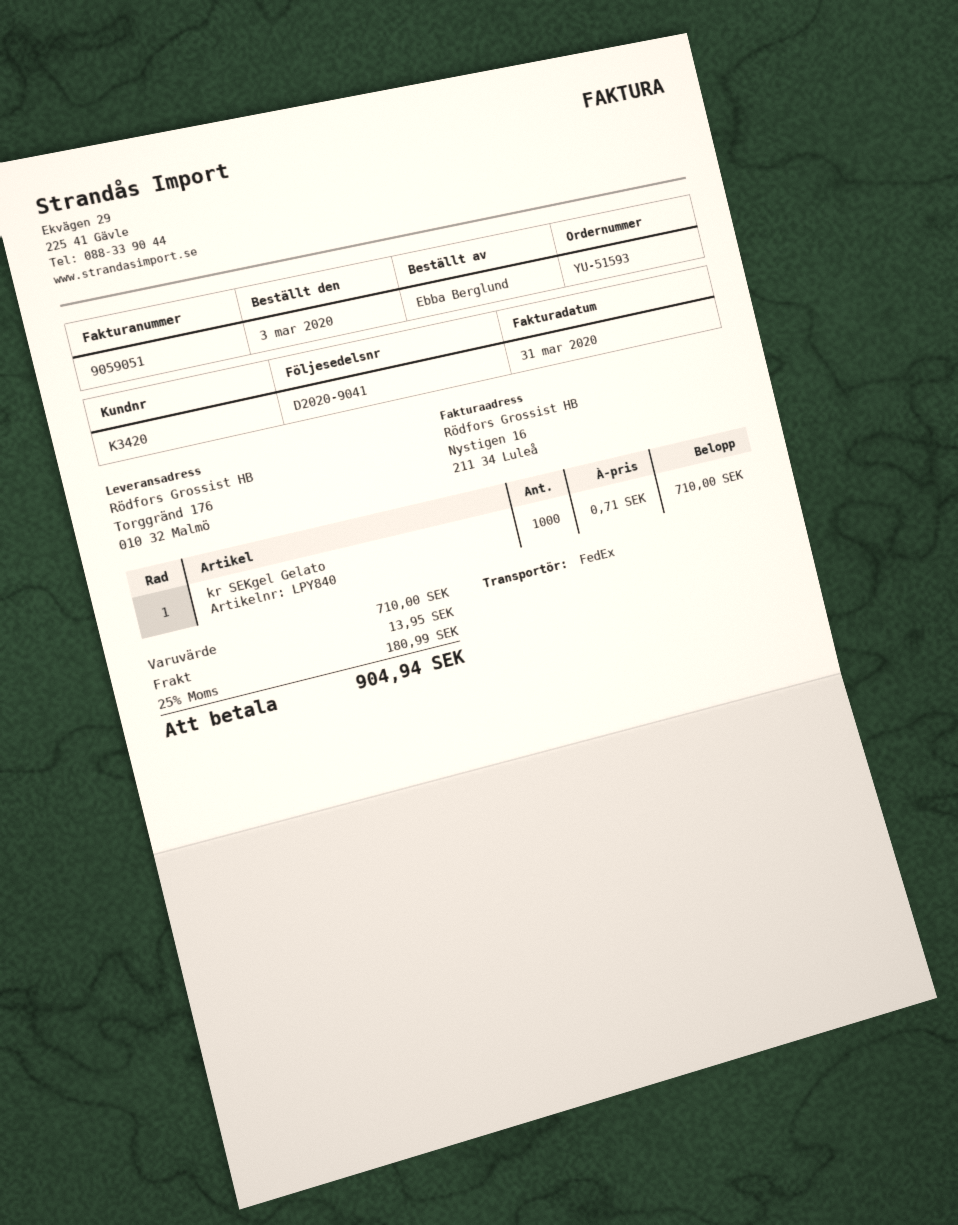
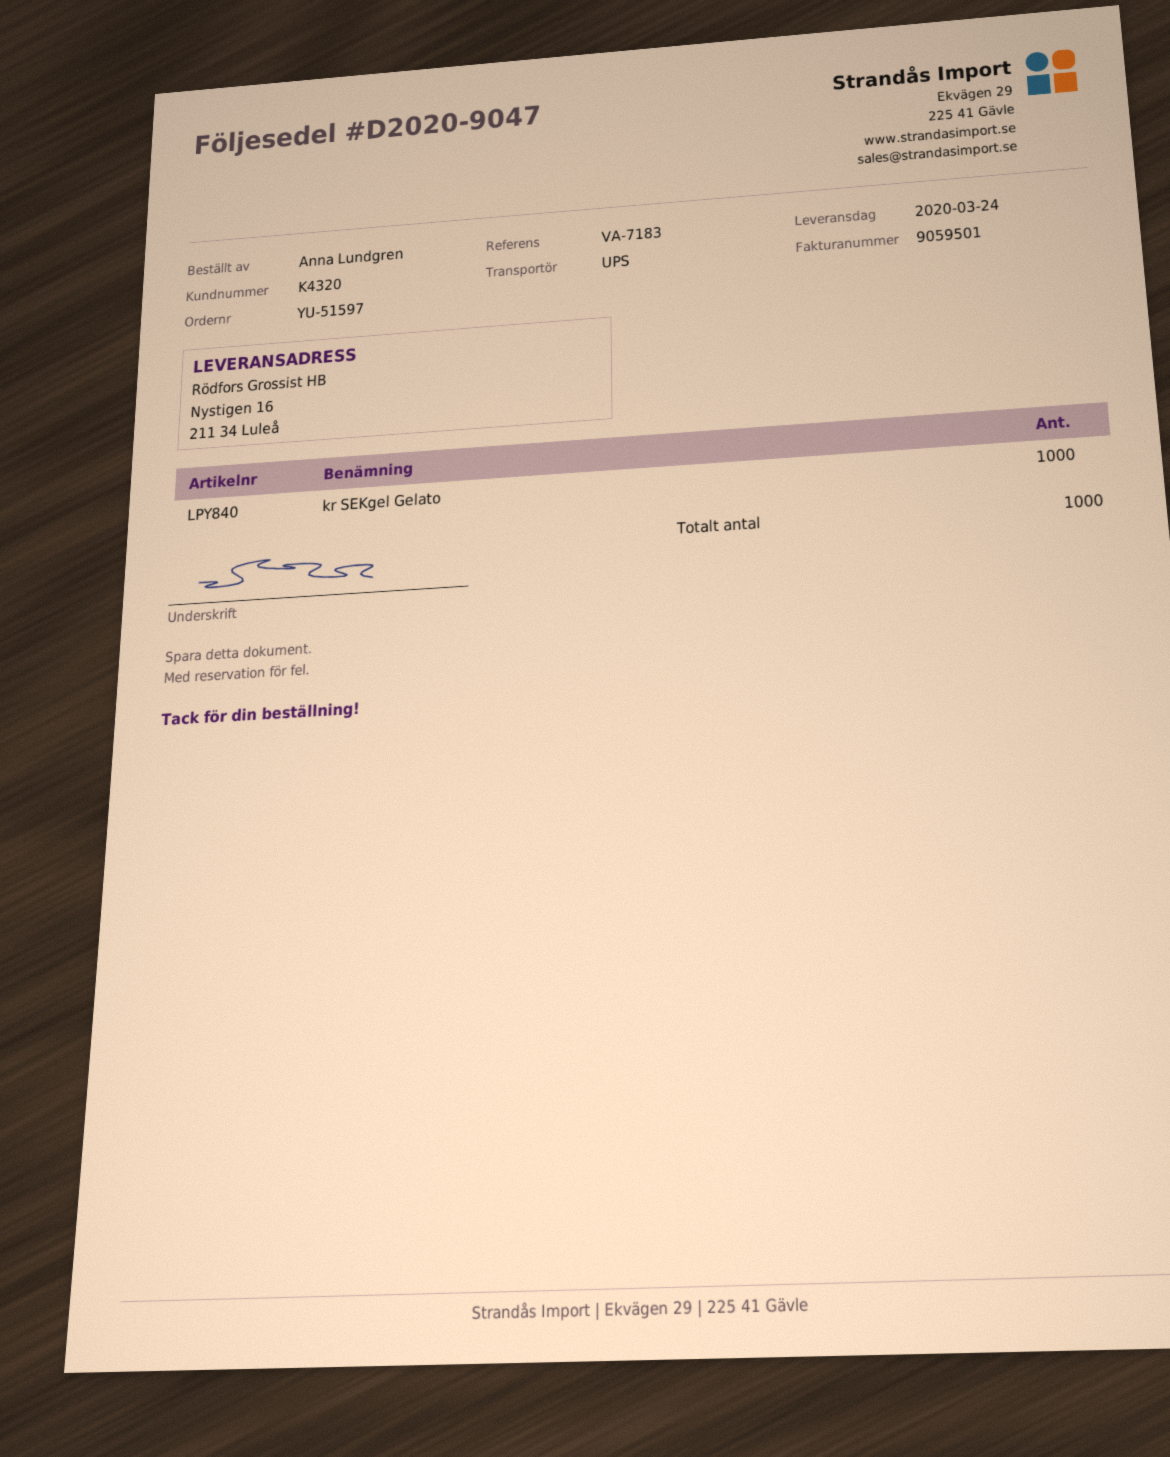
order number: YU-51593 -> YU-51597
delivery note number: D2020-9041 -> D2020-9047
invoice number: 9059051 -> 9059501
customer number: K3420 -> K4320
ordered by: Ebba Berglund -> Anna Lundgren
shipping method: FedEx -> UPS
ship to: Torggränd 176, 010 32 Malmö -> Nystigen 16, 211 34 Luleå

